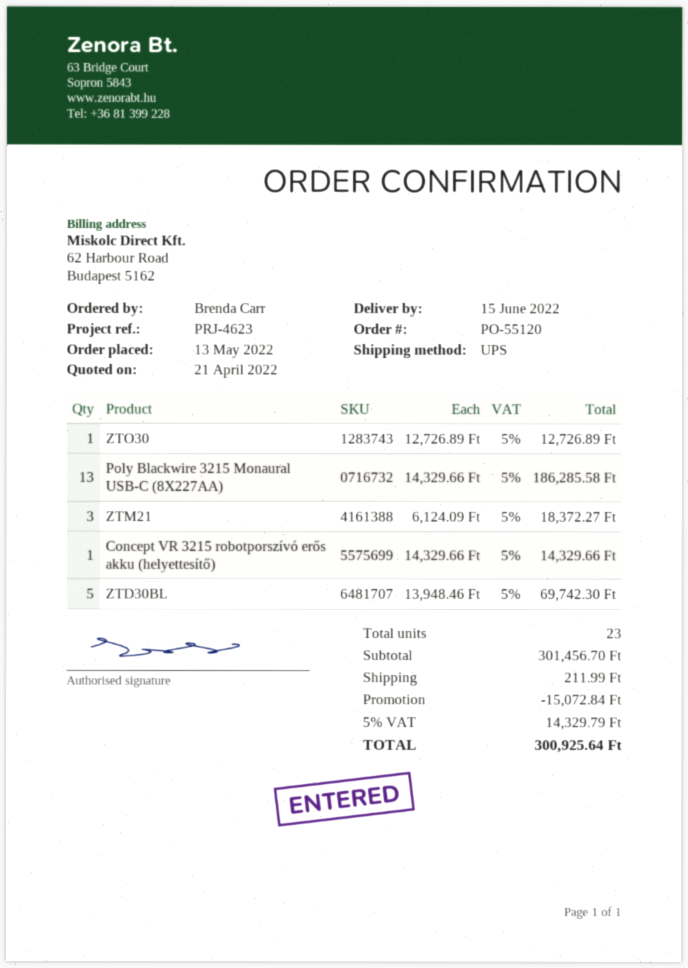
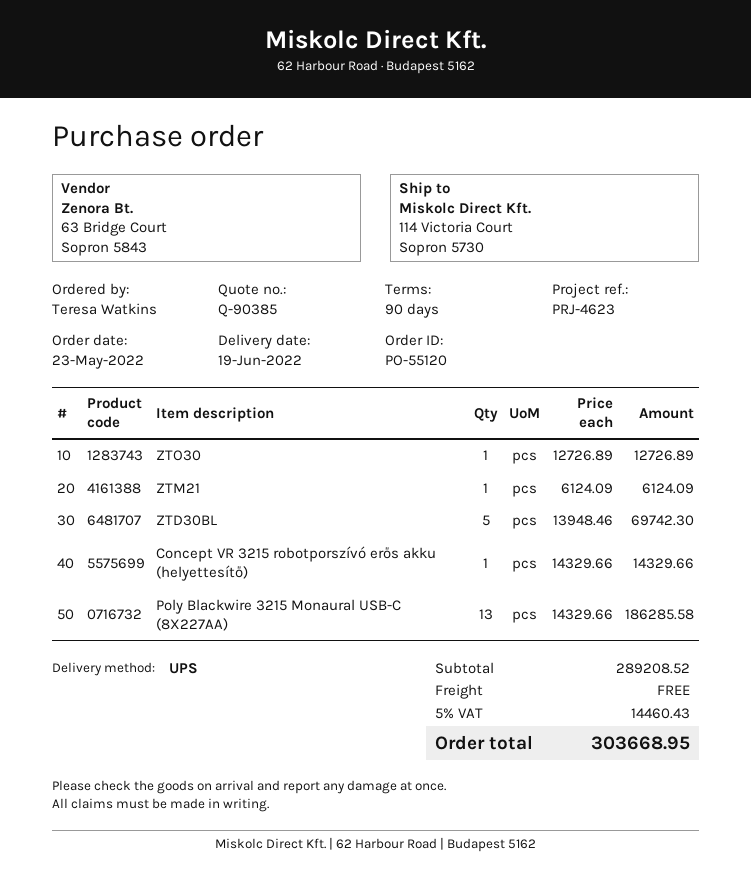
order date: 2022-05-13 -> 2022-05-23
delivery date: 2022-06-15 -> 2022-06-19
ordered by: Brenda Carr -> Teresa Watkins
ZTM21: 3 x 6124.09 = 18372.27 -> 1 x 6124.09 = 6124.09
subtotal: 301456.70 -> 289208.52
discount: 15072.84 -> none
shipping: 211.99 -> 0.00
tax: 5% = 14329.79 -> 5% = 14460.43
total: 300925.64 -> 303668.95

